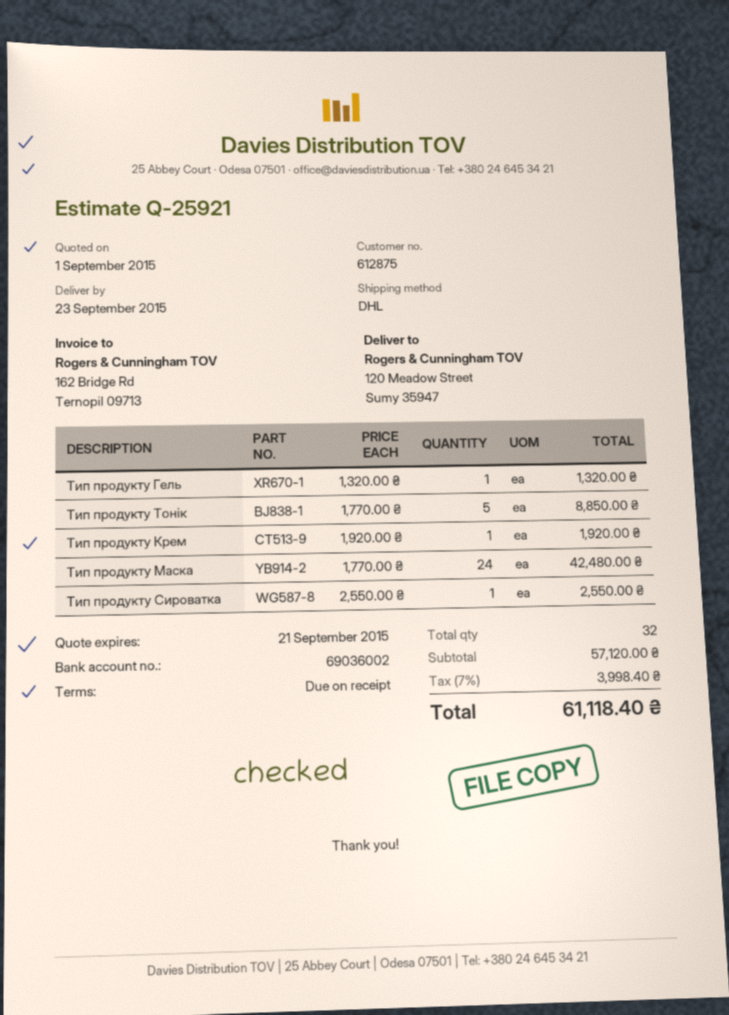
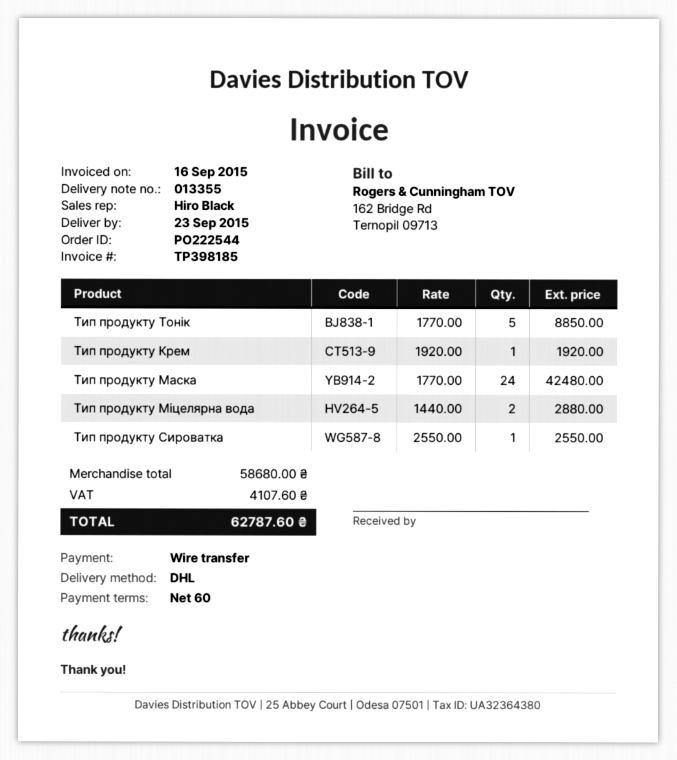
payment terms: on receipt -> 60 days
Тип продукту Гель: 1 x 1320.00 = 1320.00 -> none
Тип продукту Міцелярна вода: none -> 2 x 1440.00 = 2880.00
subtotal: 57120.00 -> 58680.00
tax: 3998.40 -> 4107.60
total: 61118.40 -> 62787.60

